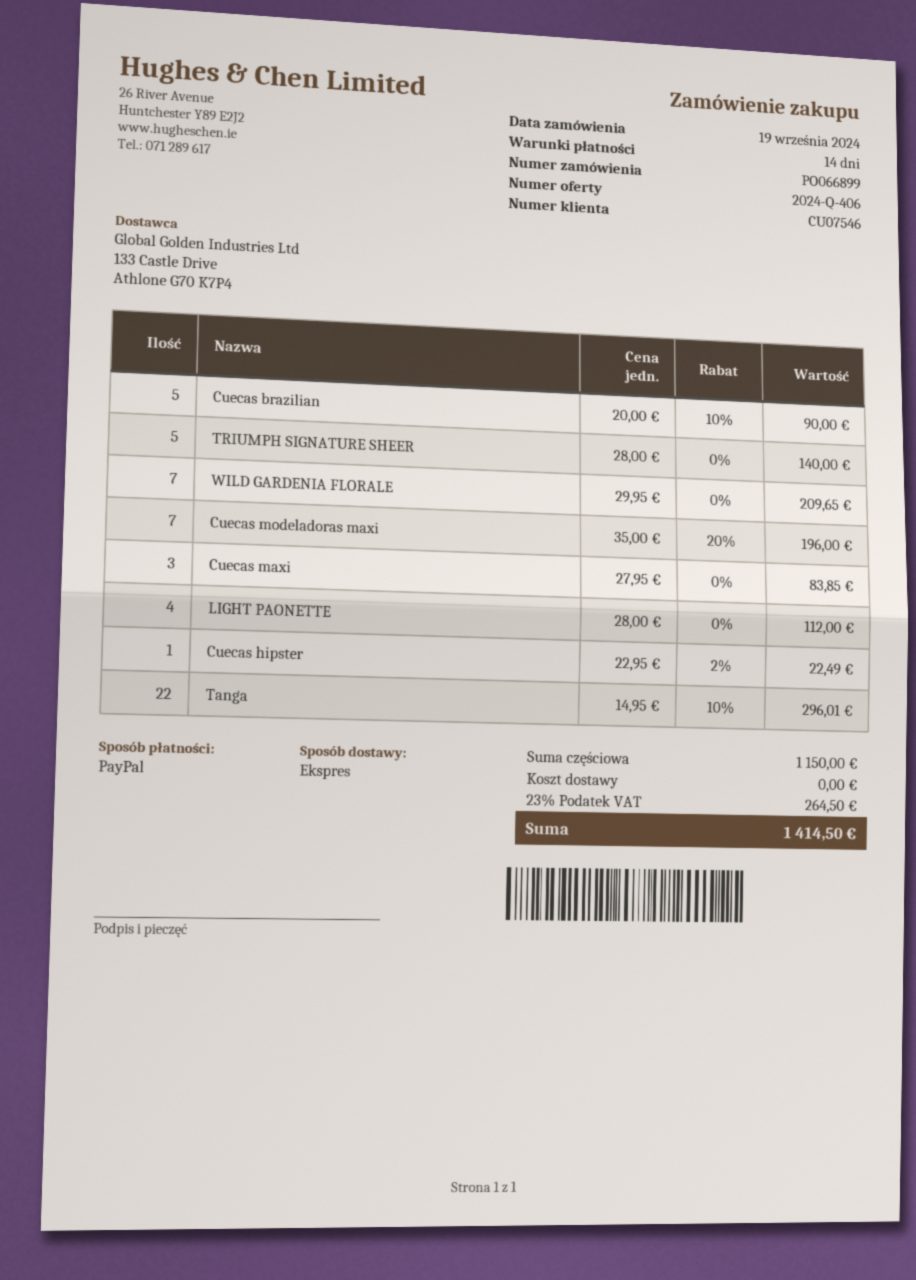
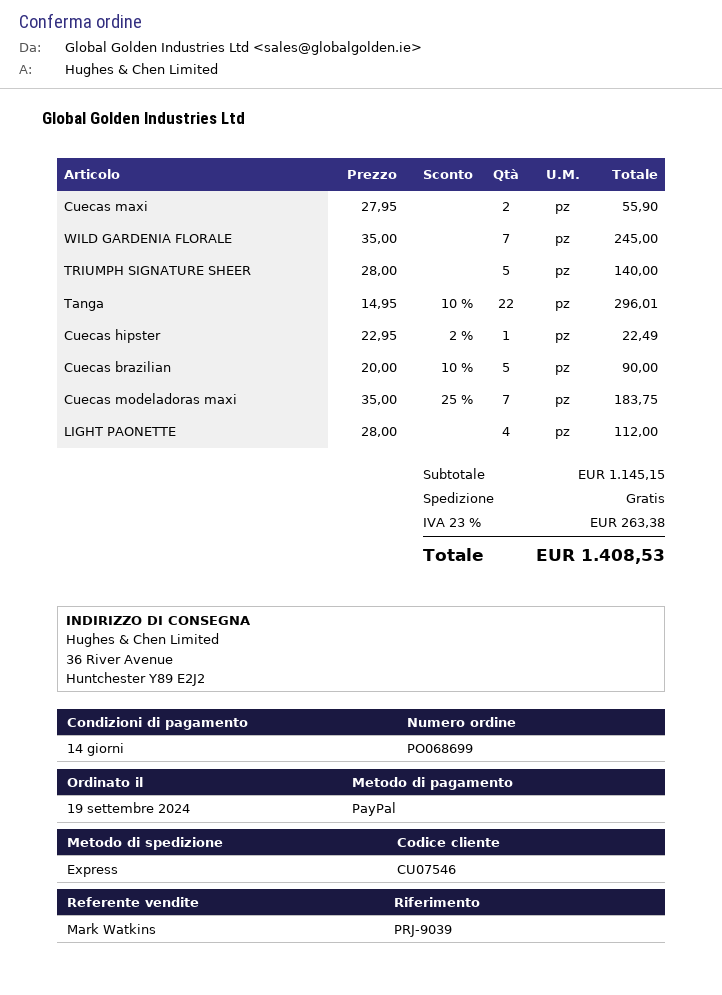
order number: PO066899 -> PO068699
WILD GARDENIA FLORALE: 7 x 29.95 = 209.65 -> 7 x 35.00 = 245.00
Cuecas modeladoras maxi: 7 x 35.00 - 20% = 196.00 -> 7 x 35.00 - 25% = 183.75
Cuecas maxi: 3 x 27.95 = 83.85 -> 2 x 27.95 = 55.90
subtotal: 1150.00 -> 1145.15
tax: 23% = 264.50 -> 23% = 263.38
total: 1414.50 -> 1408.53

